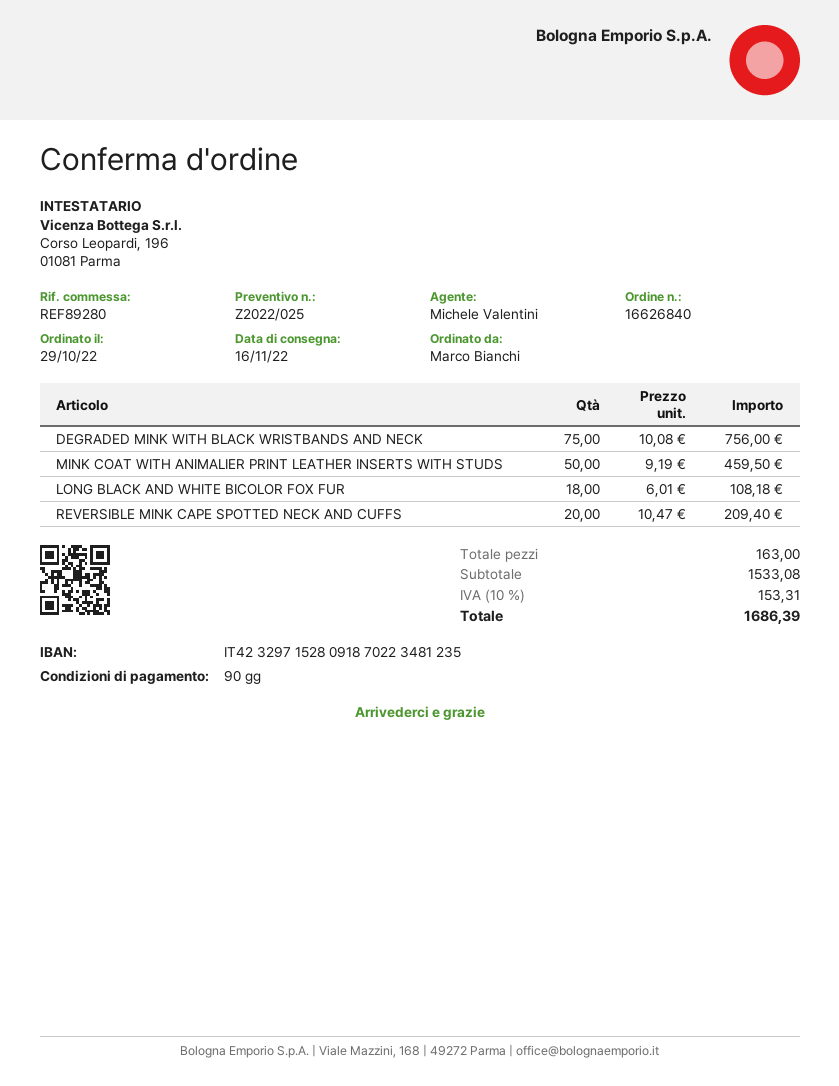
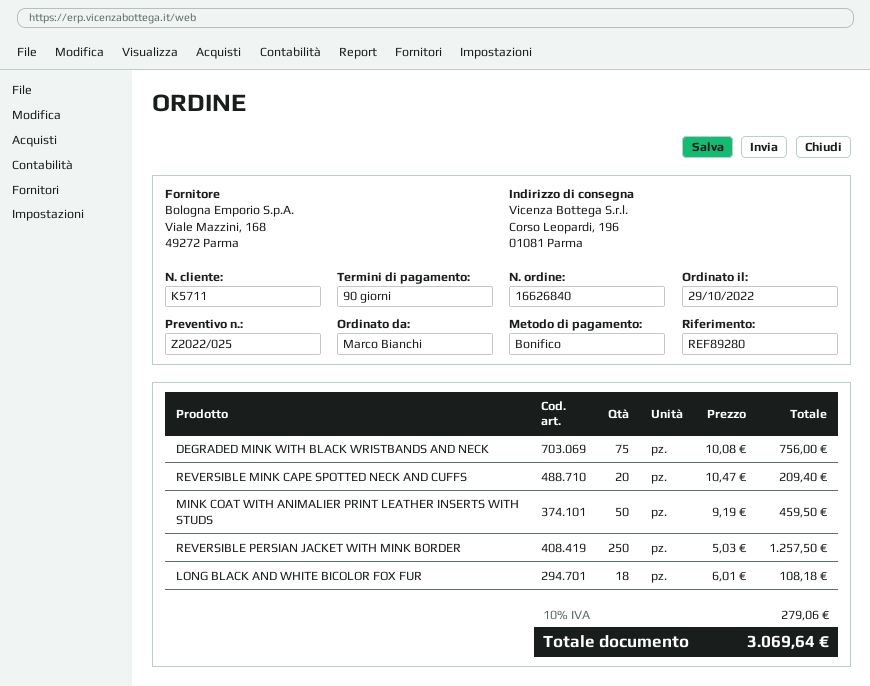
REVERSIBLE PERSIAN JACKET WITH MINK BORDER: none -> 250 x 5.03 = 1257.50
tax: 10% = 153.31 -> 10% = 279.06
total: 1686.39 -> 3069.64

